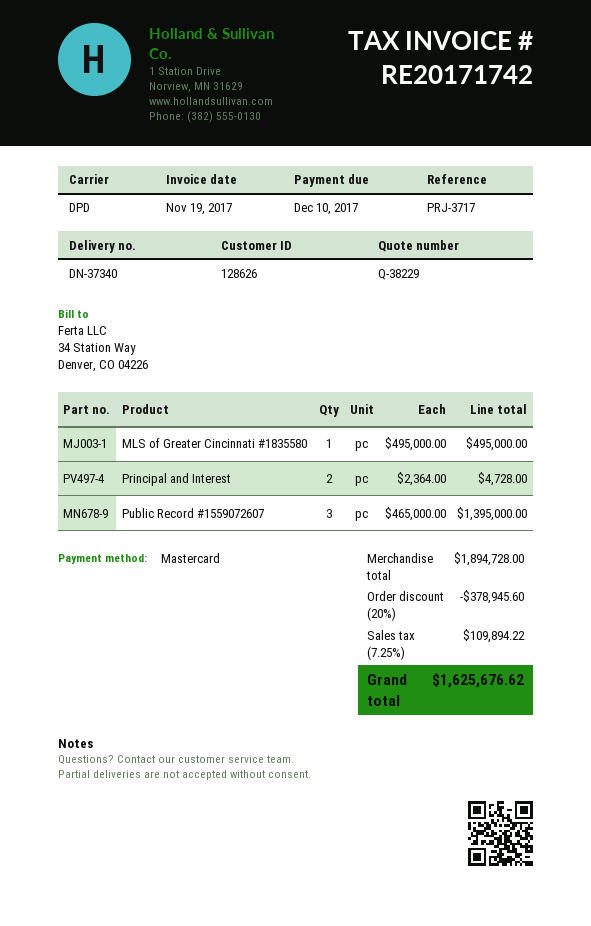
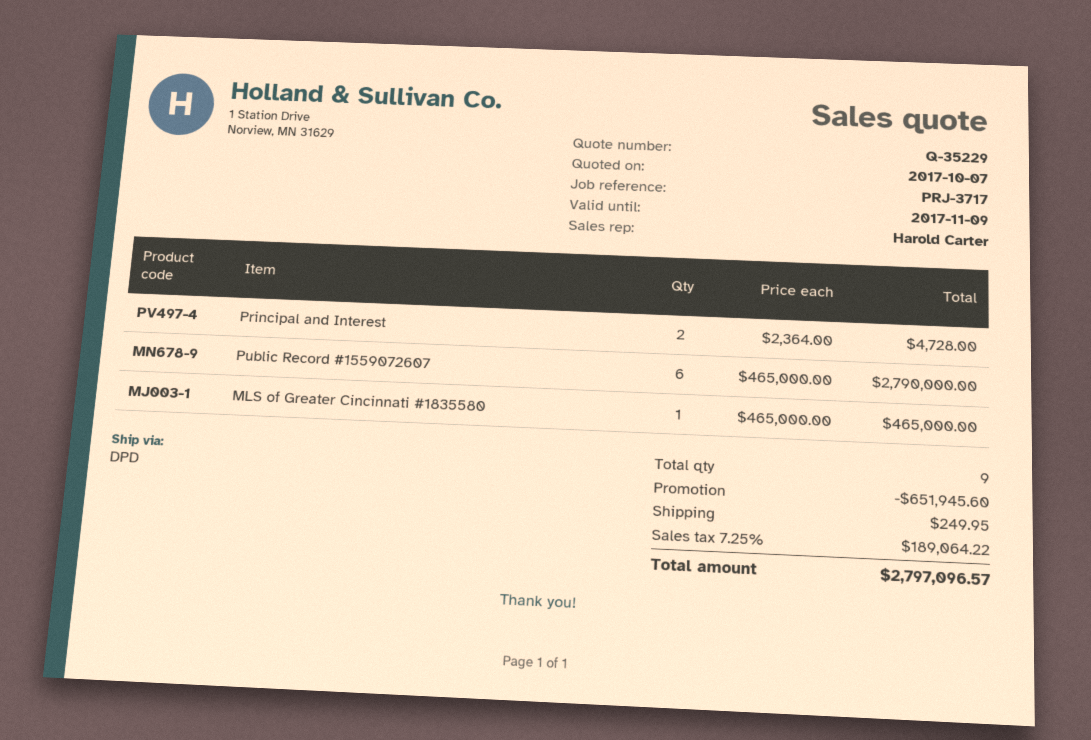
quote number: Q-38229 -> Q-35229
MLS of Greater Cincinnati #1835580: 1 x 495000.00 = 495000.00 -> 1 x 465000.00 = 465000.00
Public Record #1559072607: 3 x 465000.00 = 1395000.00 -> 6 x 465000.00 = 2790000.00
discount: 378945.60 -> 651945.60
shipping: none -> 249.95
tax: 7.25% = 109894.22 -> 7.25% = 189064.22
total: 1625676.62 -> 2797096.57

